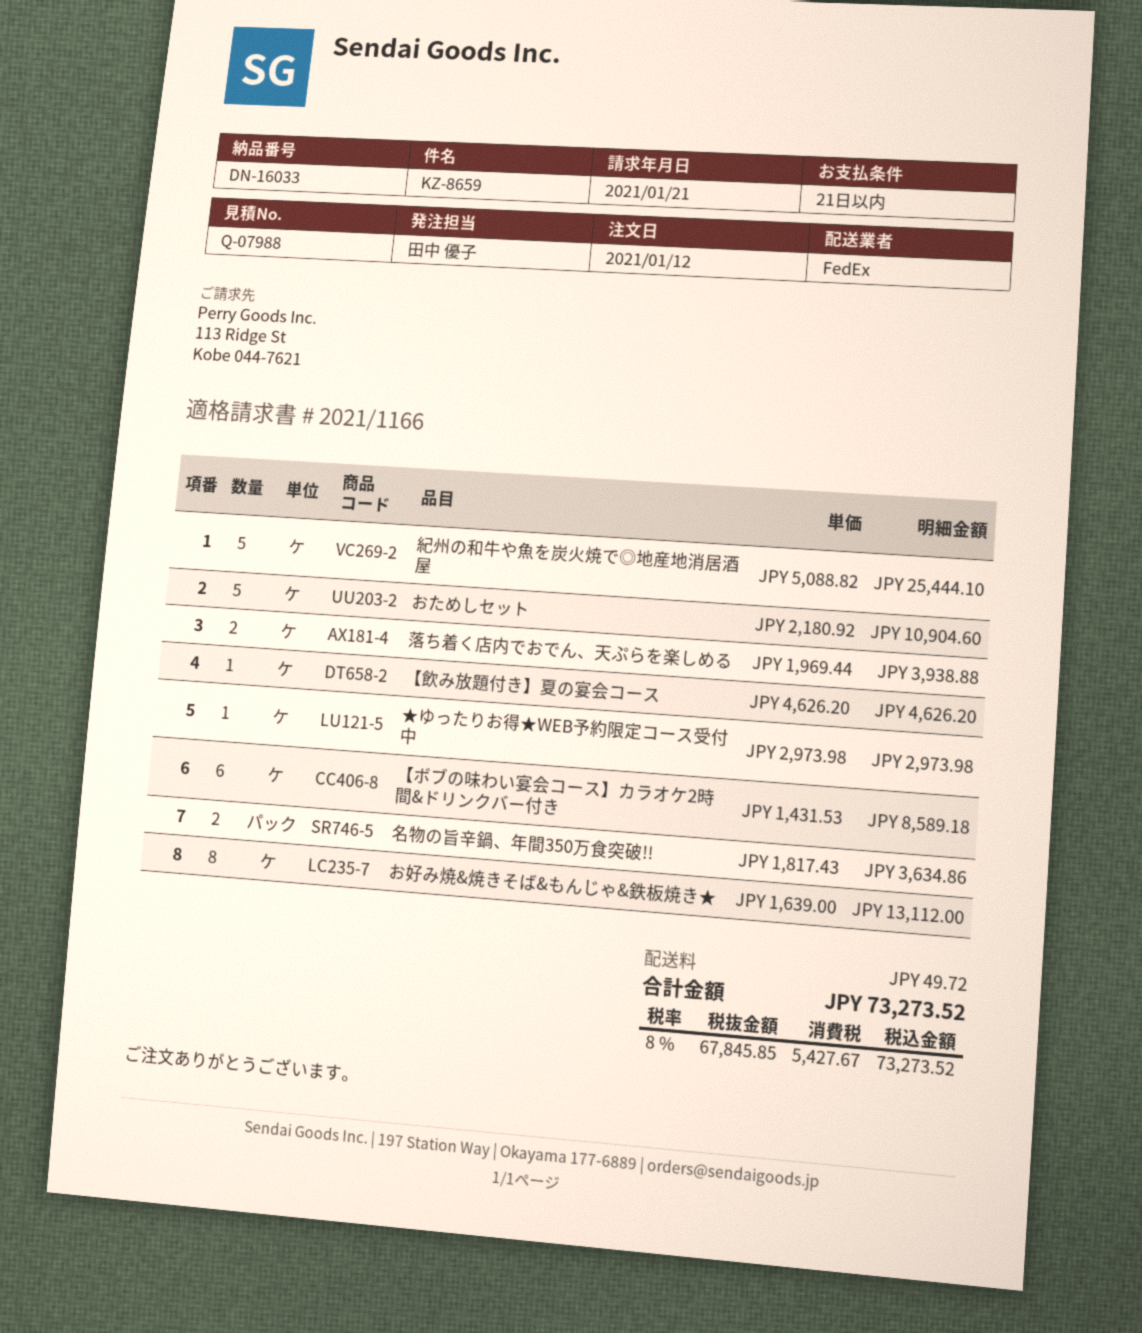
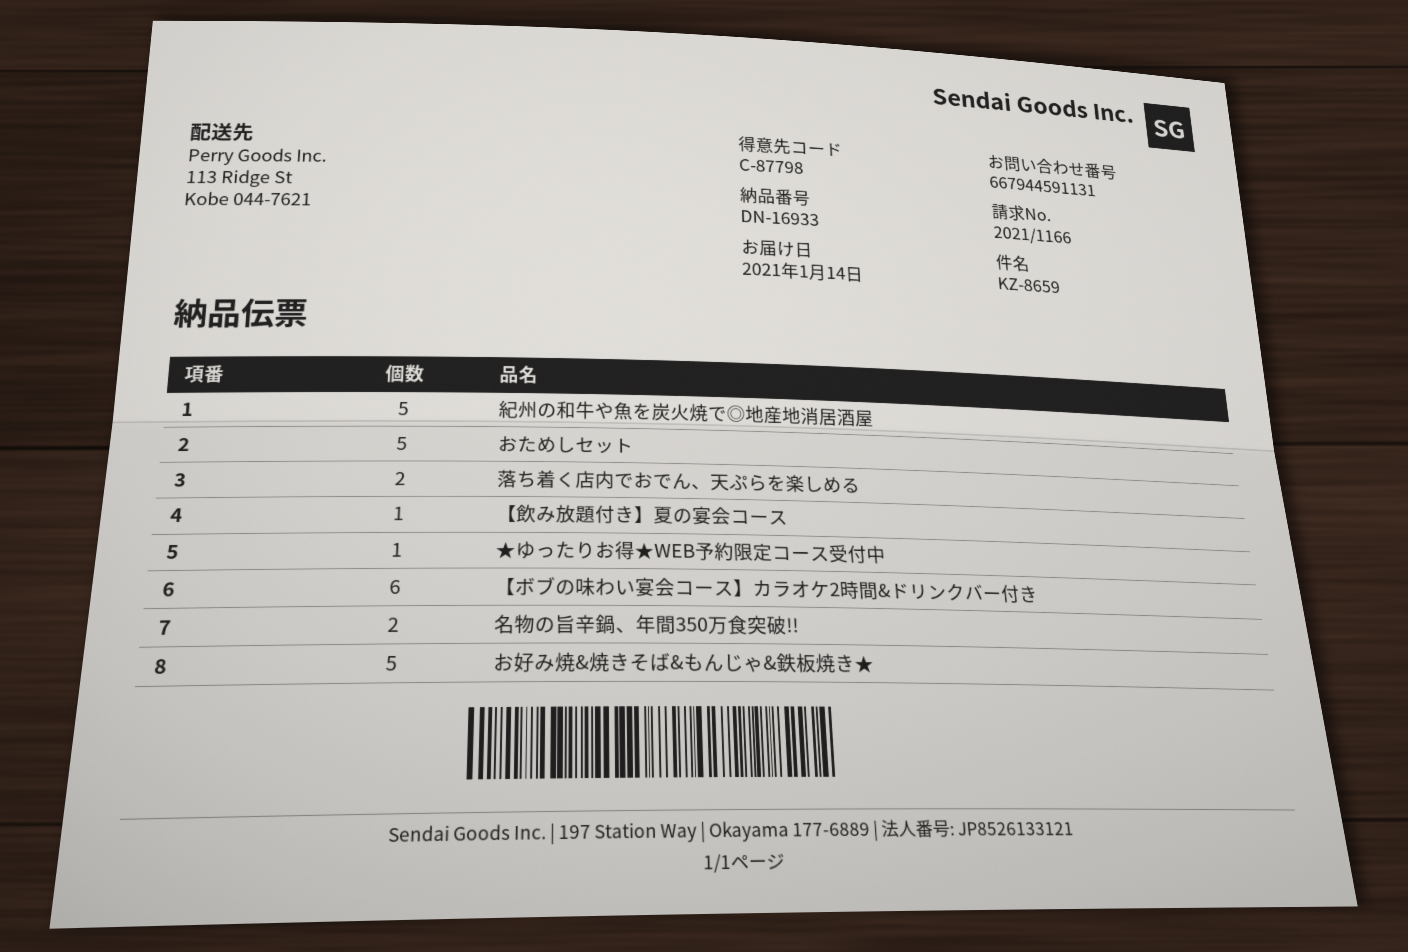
delivery note number: DN-16033 -> DN-16933
お好み焼&焼きそば&もんじゃ&鉄板焼き★: 8 -> 5

